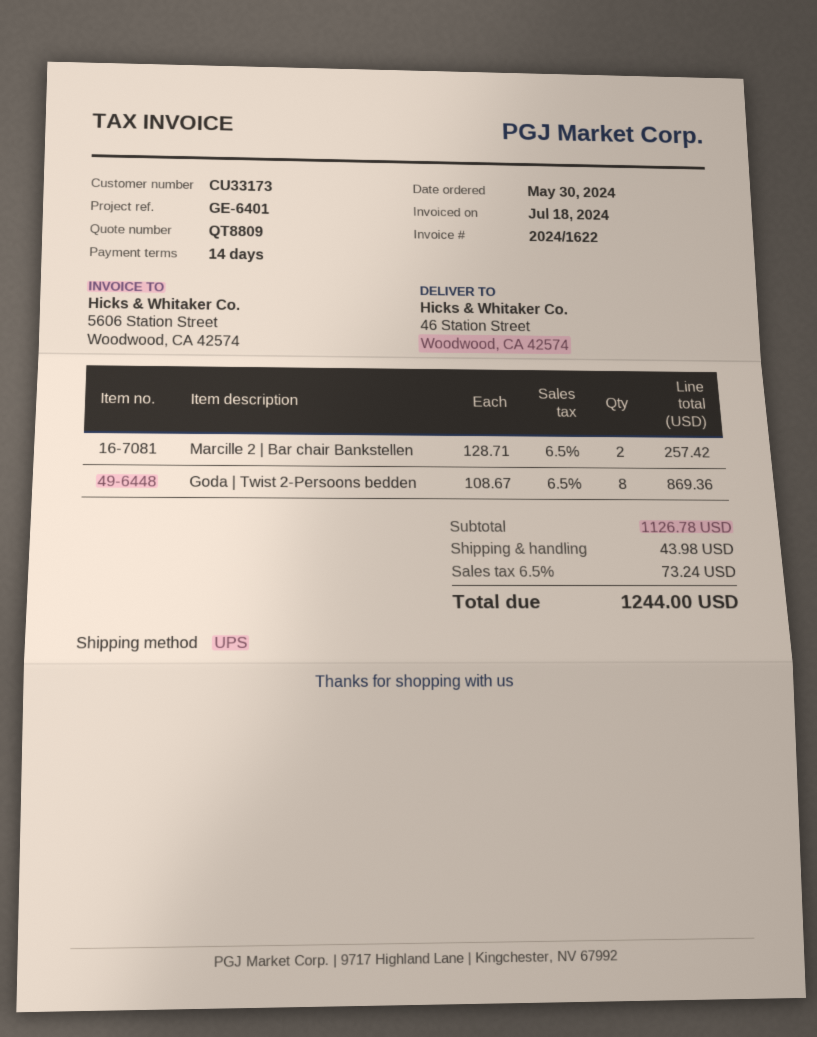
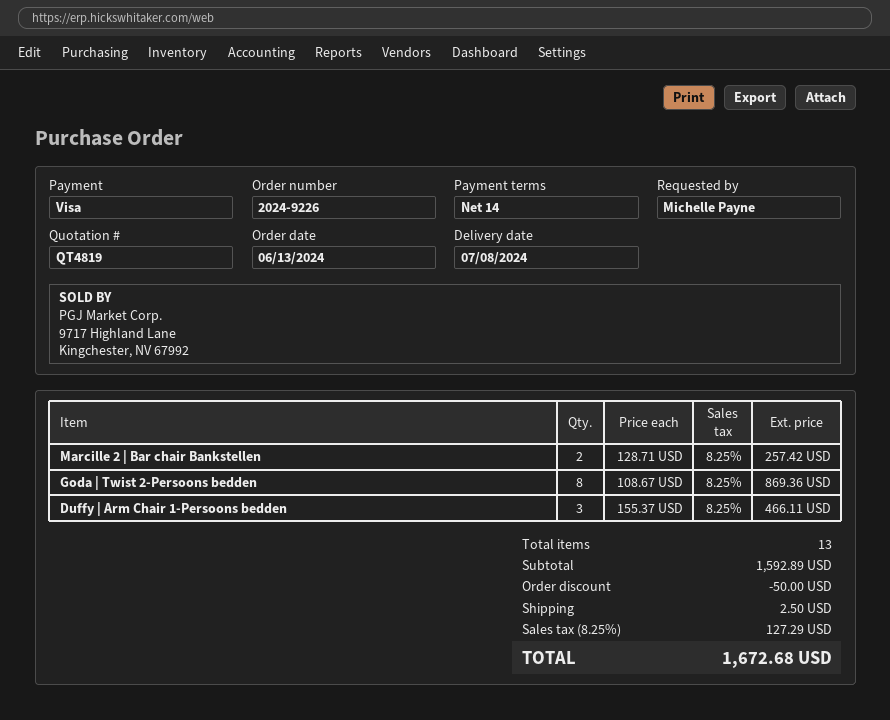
quote number: QT8809 -> QT4819
order date: 2024-05-30 -> 2024-06-13
Duffy | Arm Chair 1-Persoons bedden: none -> 3 x 155.37 = 466.11
subtotal: 1126.78 -> 1592.89
discount: none -> 50.00
shipping: 43.98 -> 2.50
tax: 6.5% = 73.24 -> 8.25% = 127.29
total: 1244.00 -> 1672.68

